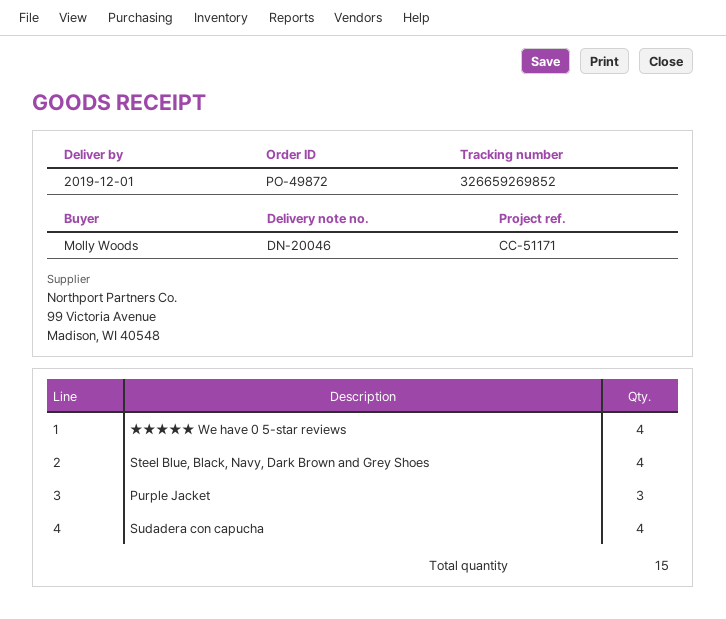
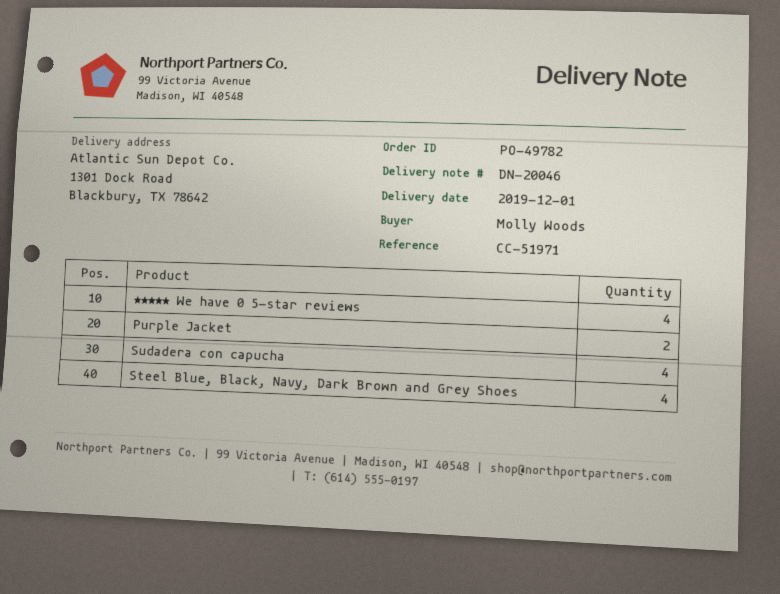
order number: PO-49872 -> PO-49782
reference: CC-51171 -> CC-51971
Purple Jacket: 3 -> 2

